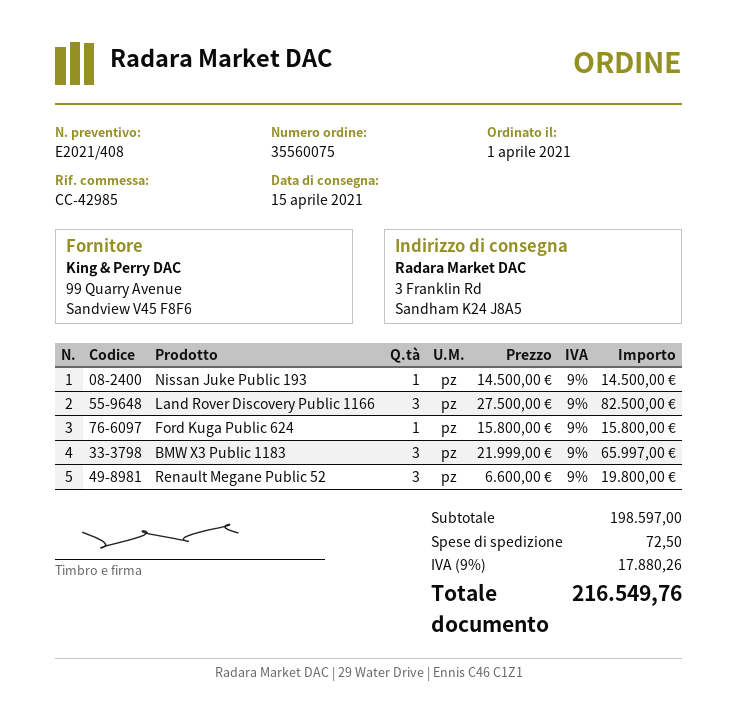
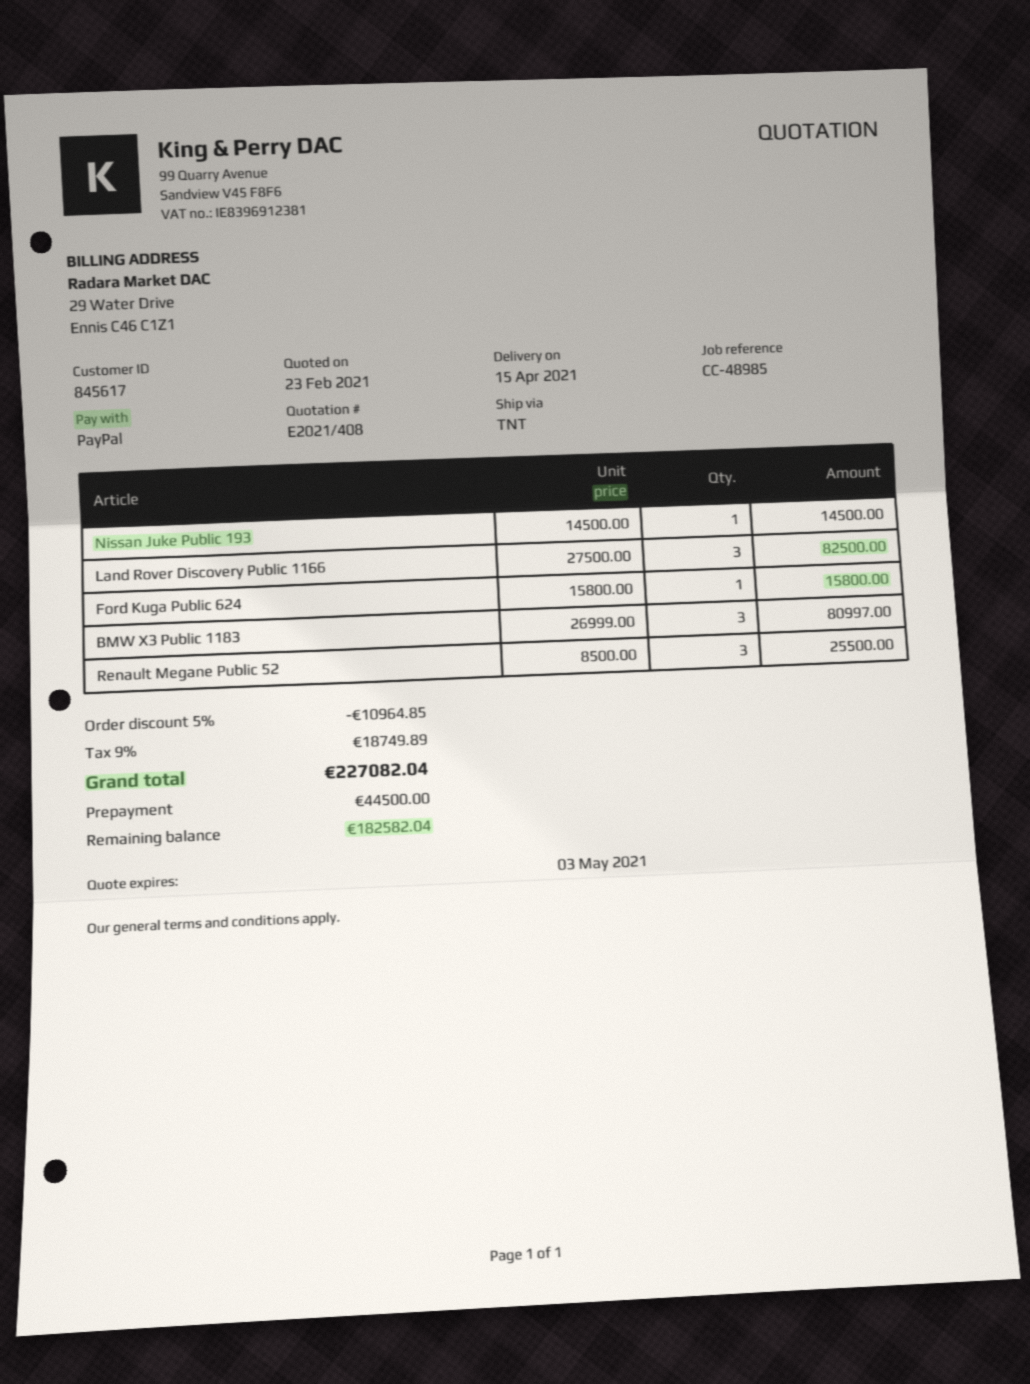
reference: CC-42985 -> CC-48985
BMW X3 Public 1183: 3 x 21999.00 = 65997.00 -> 3 x 26999.00 = 80997.00
Renault Megane Public 52: 3 x 6600.00 = 19800.00 -> 3 x 8500.00 = 25500.00
discount: none -> 5% = 10964.85
shipping: 72.50 -> none
tax: 9% = 17880.26 -> 9% = 18749.89
total: 216549.76 -> 227082.04

